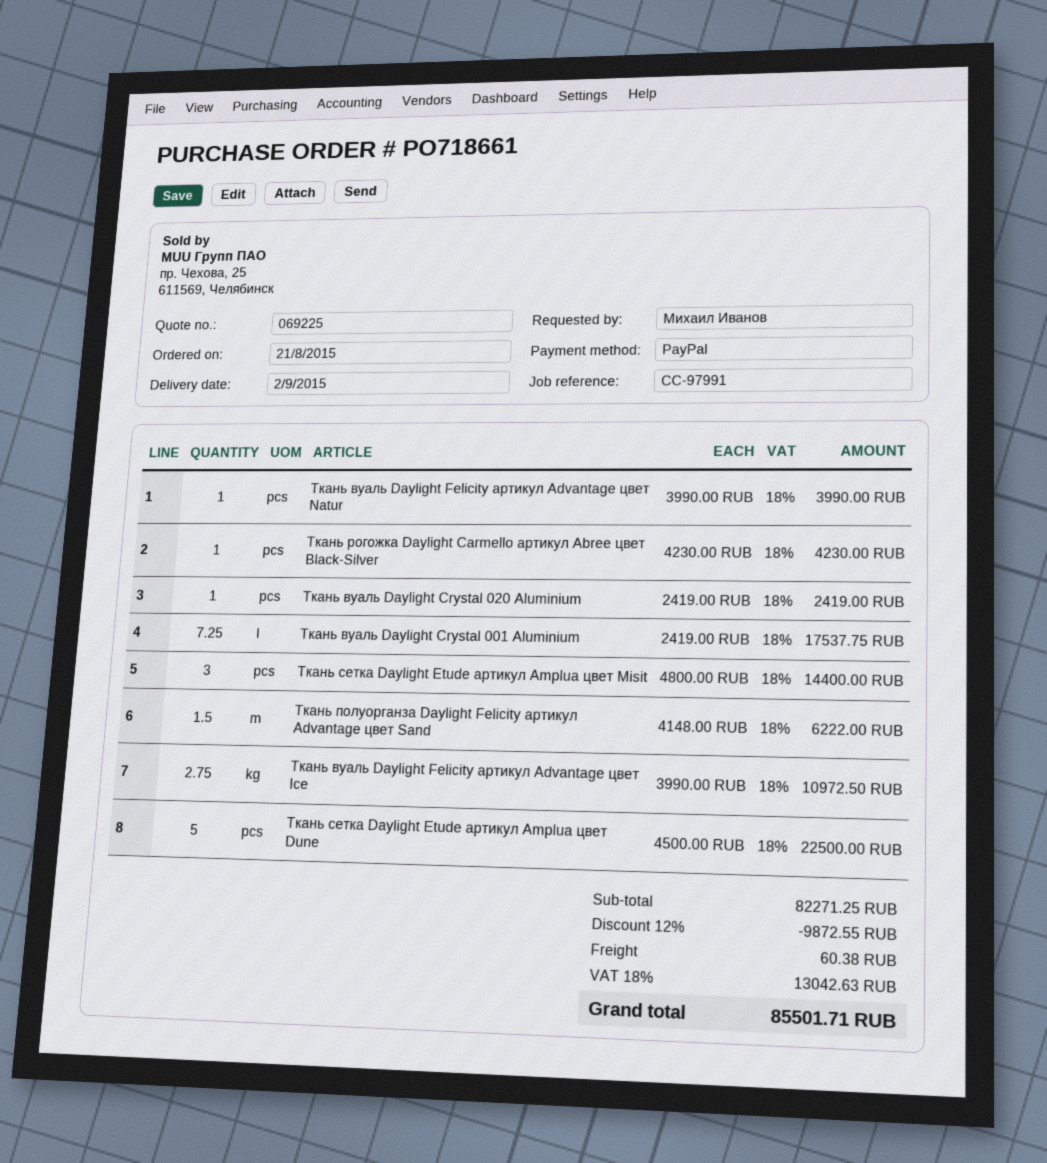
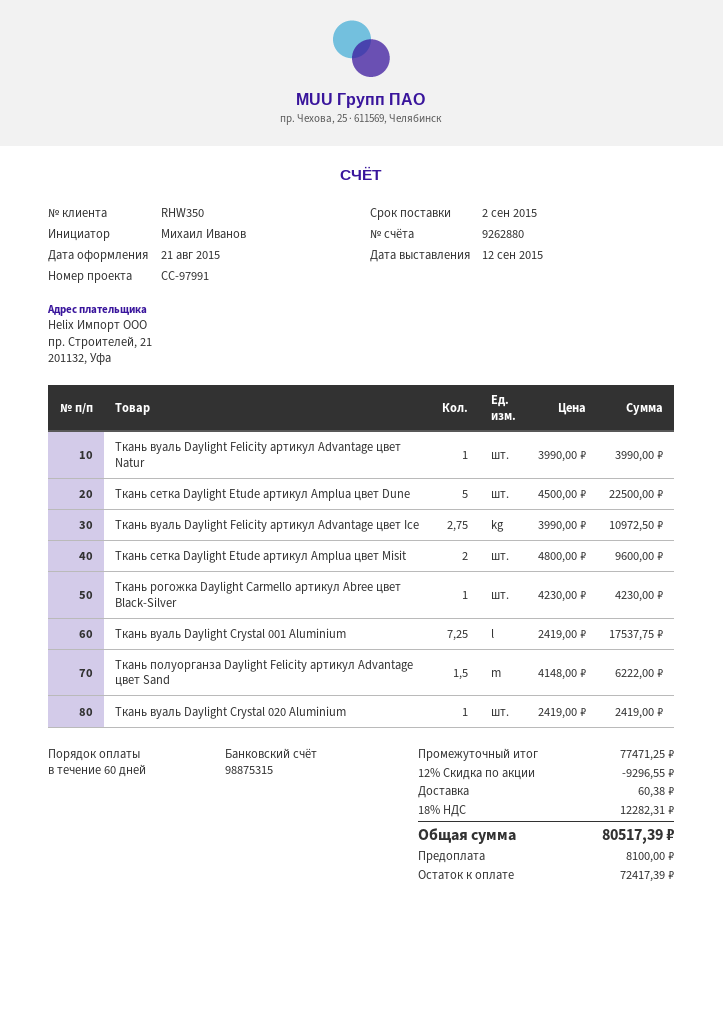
Ткань сетка Daylight Etude артикул Amplua цвет Misit: 3 x 4800.00 = 14400.00 -> 2 x 4800.00 = 9600.00
subtotal: 82271.25 -> 77471.25
discount: 12% = 9872.55 -> 12% = 9296.55
tax: 18% = 13042.63 -> 18% = 12282.31
total: 85501.71 -> 80517.39

